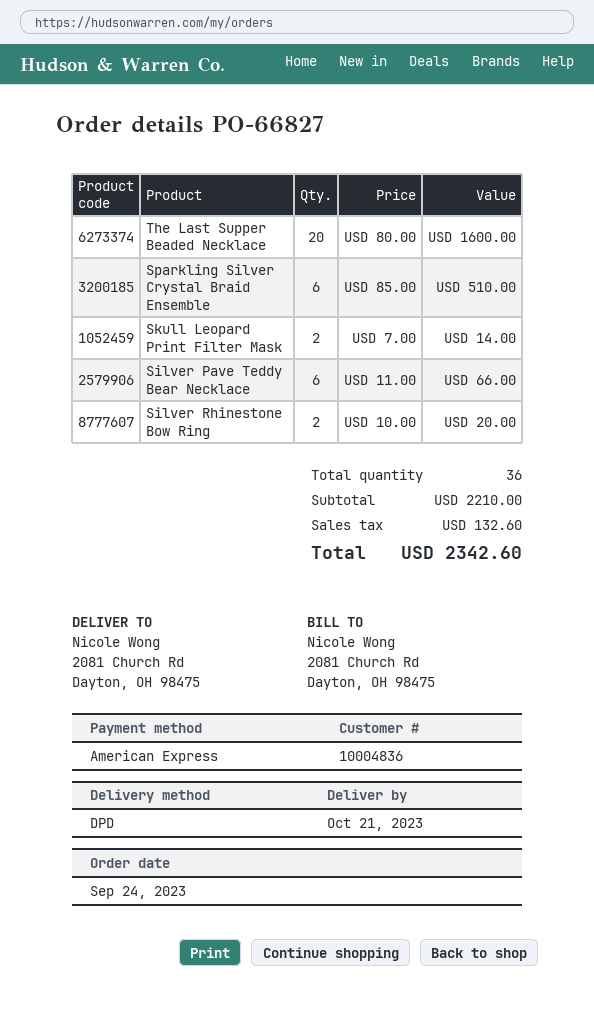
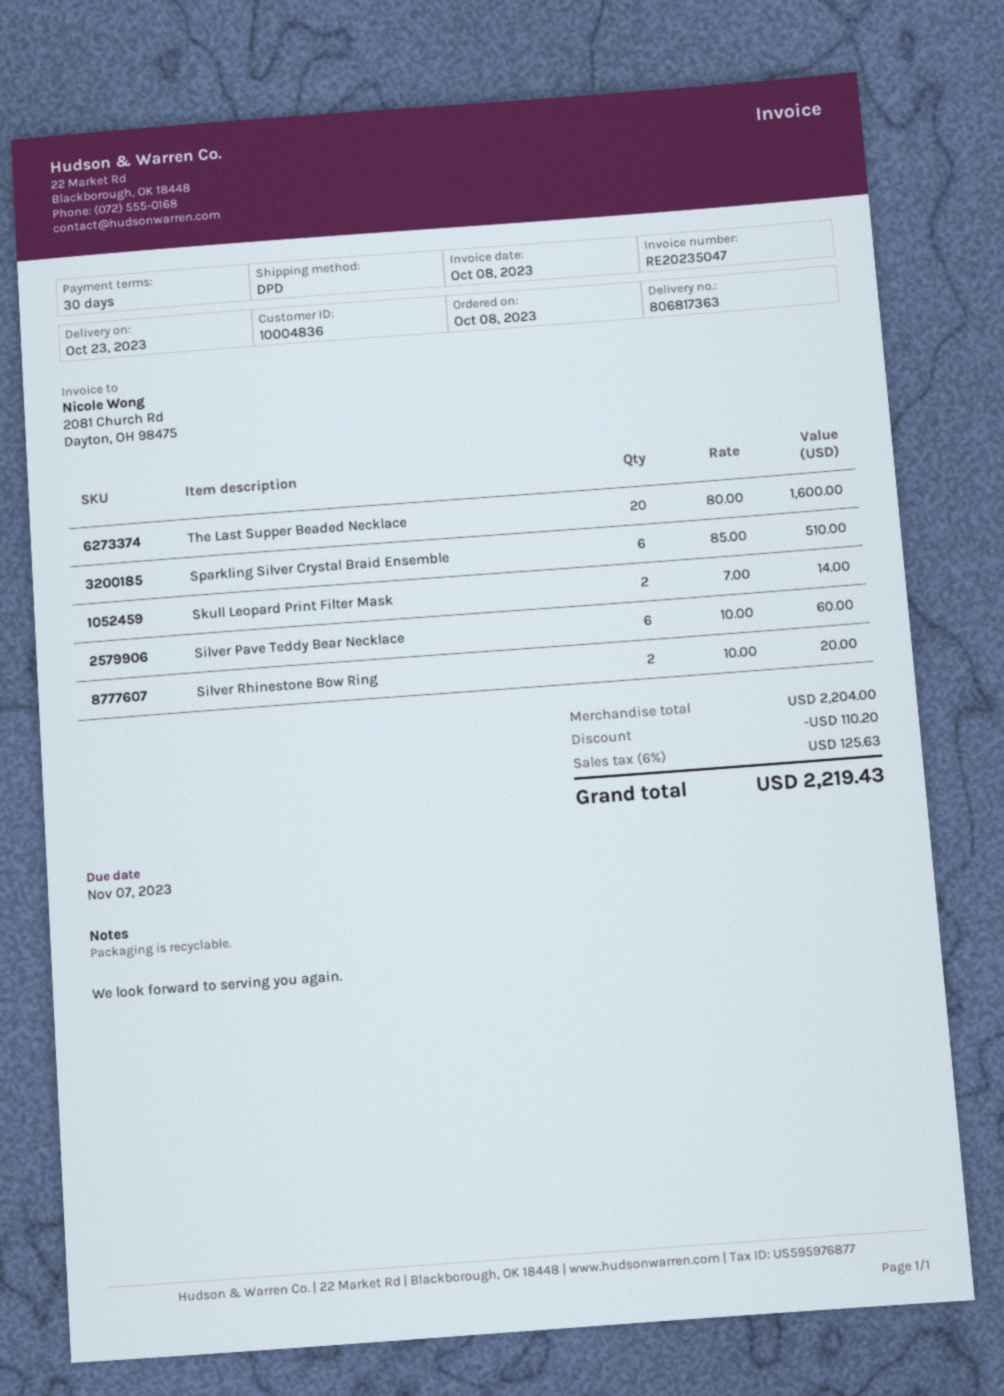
order date: 2023-09-24 -> 2023-10-08
delivery date: 2023-10-21 -> 2023-10-23
Silver Pave Teddy Bear Necklace: 6 x 11.00 = 66.00 -> 6 x 10.00 = 60.00
subtotal: 2210.00 -> 2204.00
discount: none -> 110.20
tax: 132.60 -> 125.63
total: 2342.60 -> 2219.43

